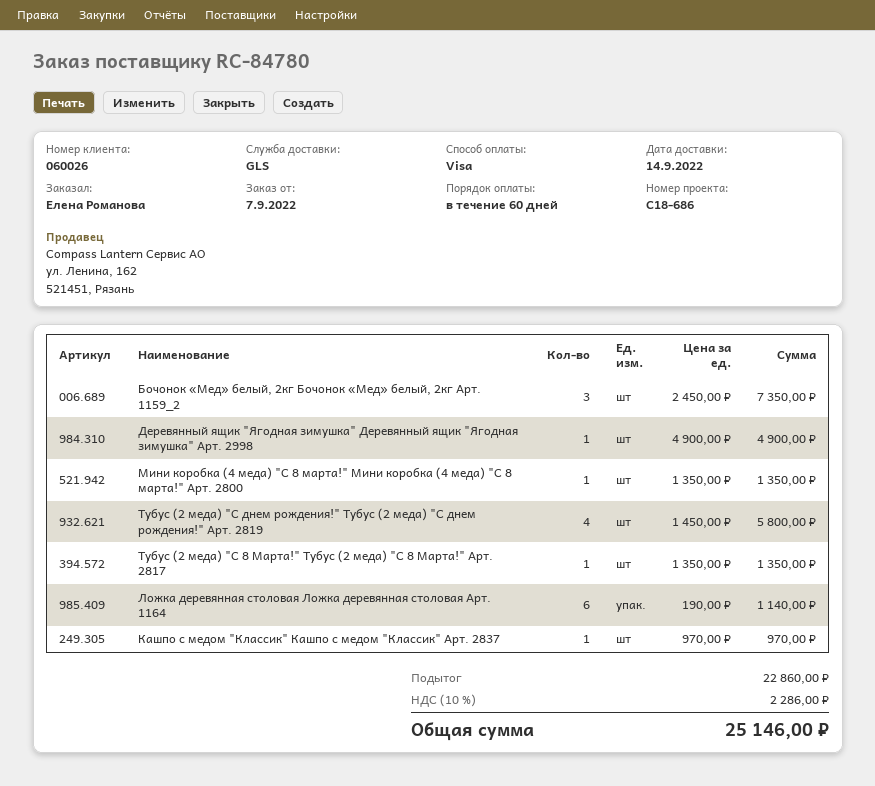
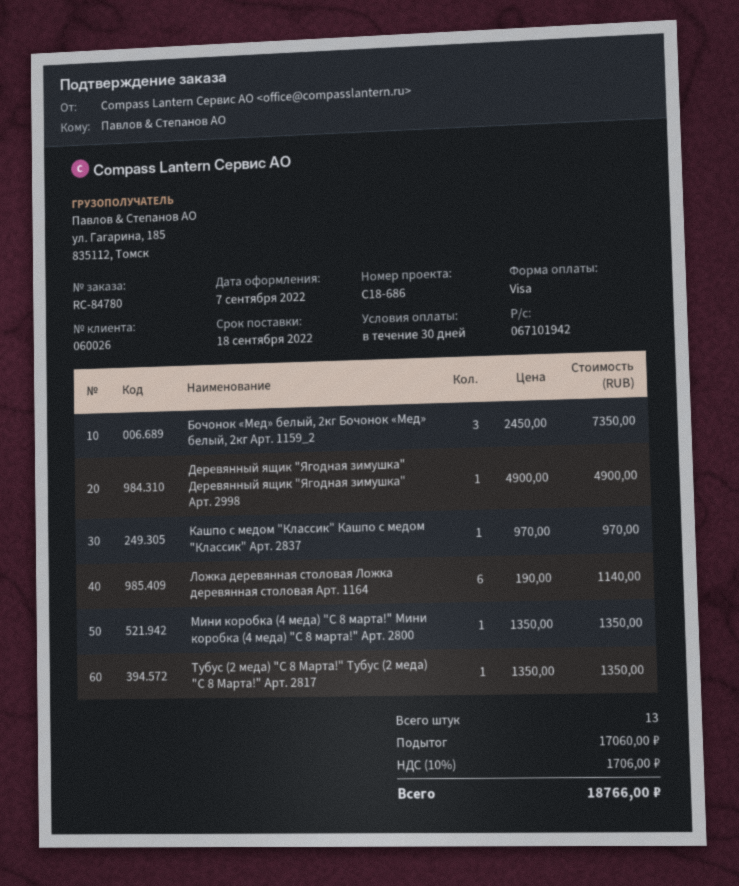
delivery date: 2022-09-14 -> 2022-09-18
payment terms: 60 days -> 30 days
Тубус (2 меда) "С днем рождения!" Тубус (2 меда) "С днем рождения!" Арт. 2819: 4 x 1450.00 = 5800.00 -> none
subtotal: 22860.00 -> 17060.00
tax: 10% = 2286.00 -> 10% = 1706.00
total: 25146.00 -> 18766.00

